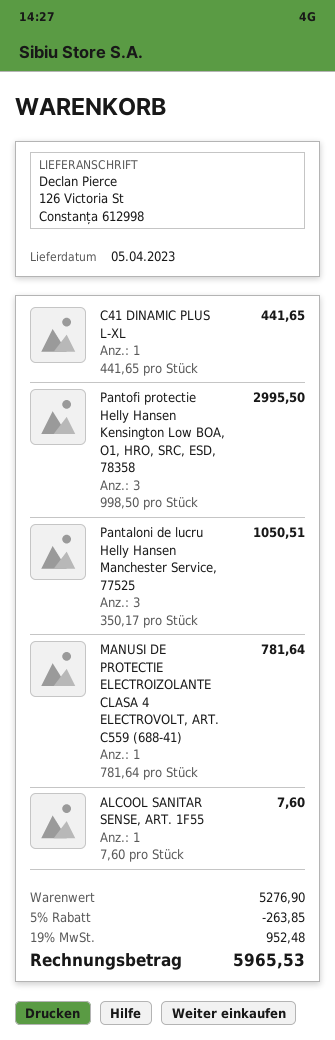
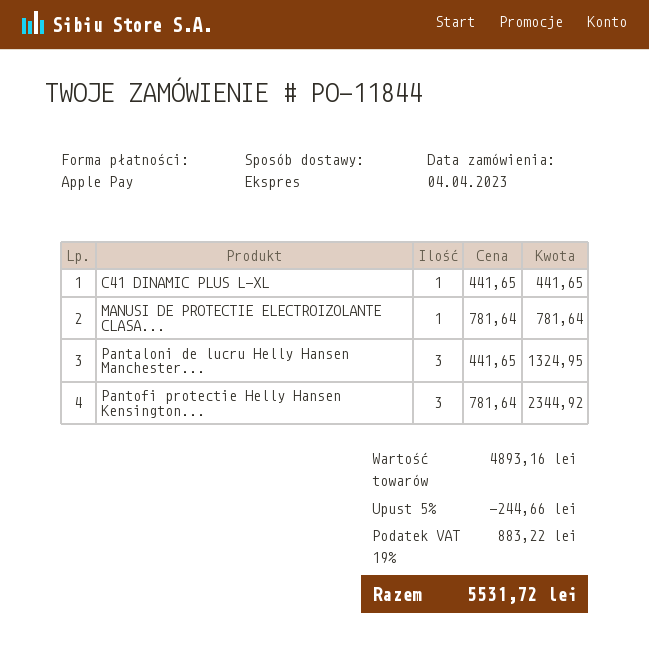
Pantofi protectie Helly Hansen Kensington Low BOA, O1, HRO, SRC, ESD, 78358: 3 x 998.50 = 2995.50 -> 3 x 781.64 = 2344.92
Pantaloni de lucru Helly Hansen Manchester Service, 77525: 3 x 350.17 = 1050.51 -> 3 x 441.65 = 1324.95
ALCOOL SANITAR SENSE, ART. 1F55: 1 x 7.60 = 7.60 -> none
subtotal: 5276.90 -> 4893.16
discount: 5% = 263.85 -> 5% = 244.66
tax: 19% = 952.48 -> 19% = 883.22
total: 5965.53 -> 5531.72

